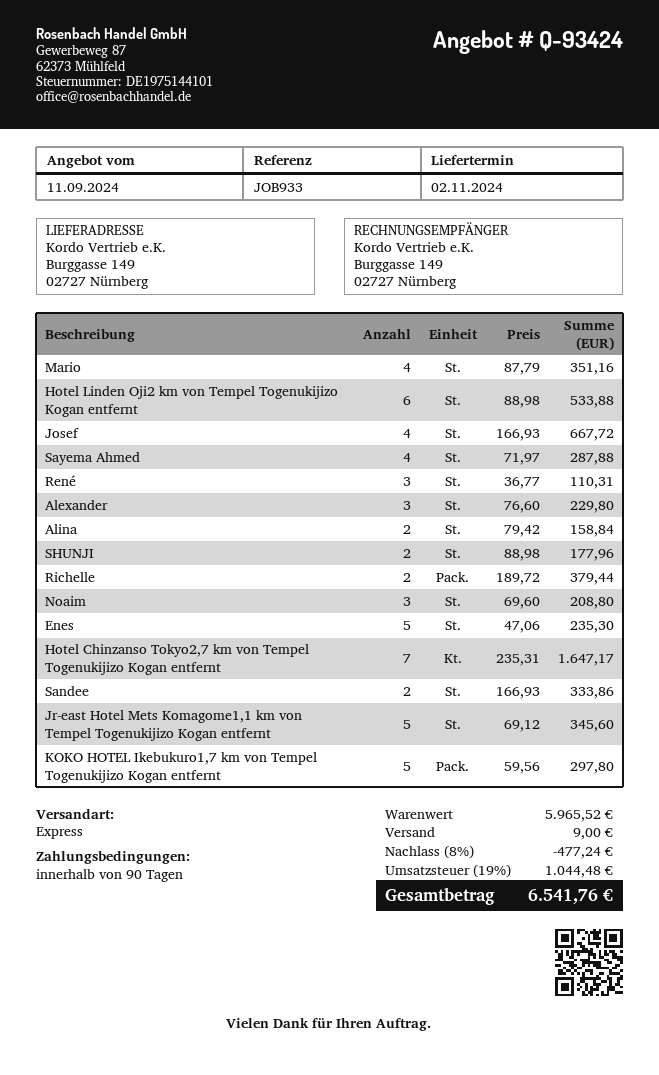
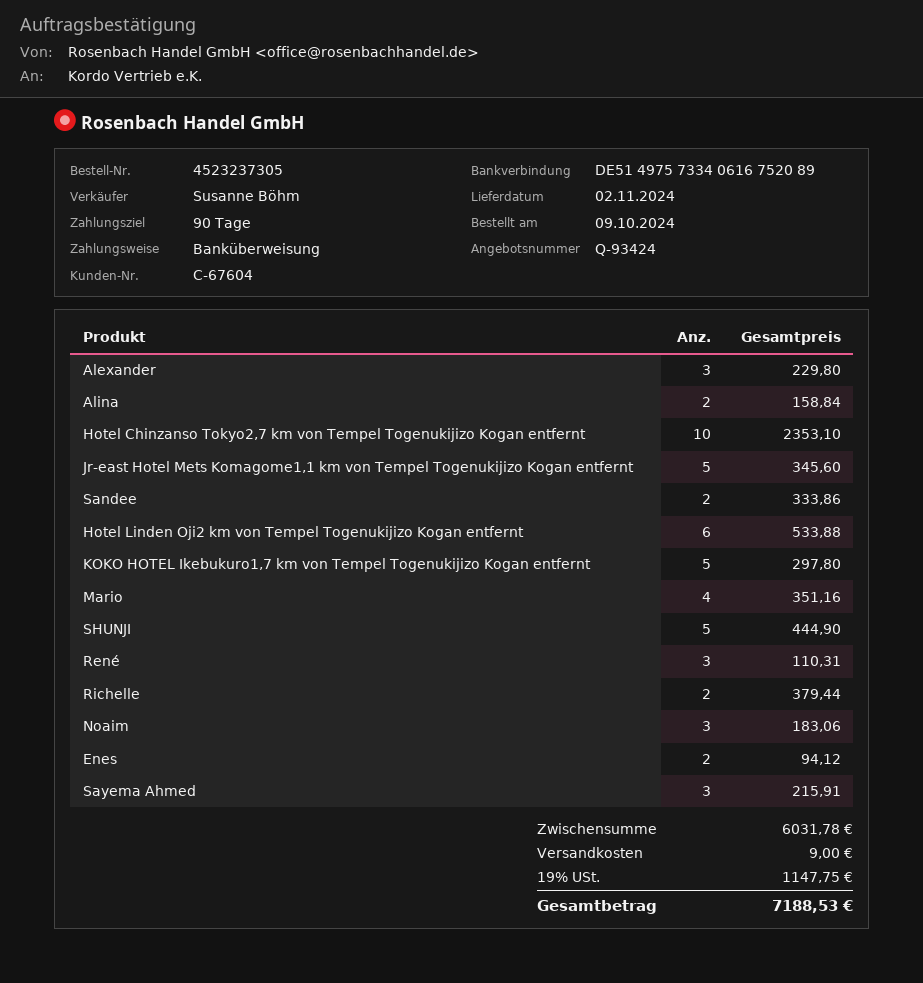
Josef: 4 for 667.72 -> none
Sayema Ahmed: 4 for 287.88 -> 3 for 215.91
SHUNJI: 2 for 177.96 -> 5 for 444.90
Noaim: 3 for 208.80 -> 3 for 183.06
Enes: 5 for 235.30 -> 2 for 94.12
Hotel Chinzanso Tokyo2,7 km von Tempel Togenukijizo Kogan entfernt: 7 for 1647.17 -> 10 for 2353.10
subtotal: 5965.52 -> 6031.78
discount: 8% = 477.24 -> none
tax: 19% = 1044.48 -> 19% = 1147.75
total: 6541.76 -> 7188.53

